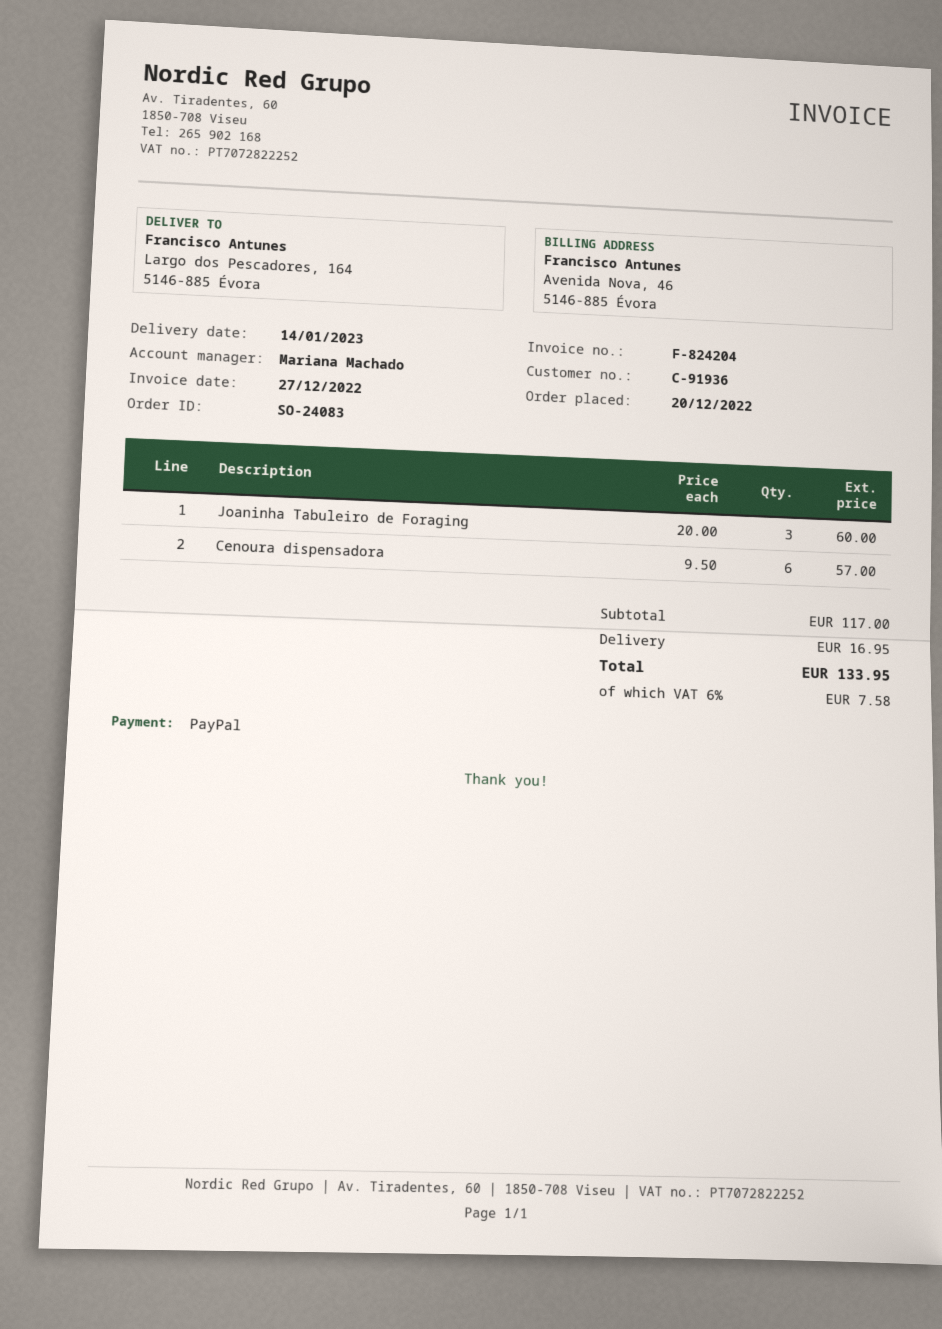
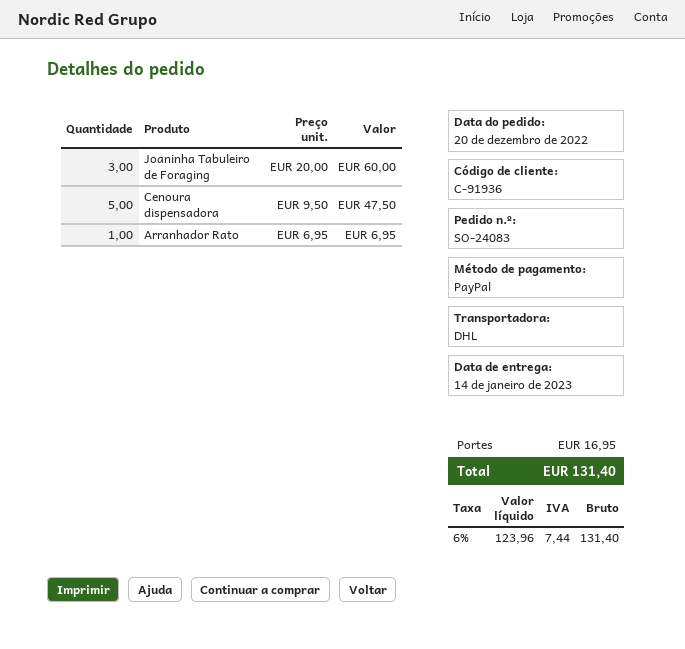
Cenoura dispensadora: 6 x 9.50 = 57.00 -> 5 x 9.50 = 47.50
Arranhador Rato: none -> 1 x 6.95 = 6.95
tax: 6% = 7.58 -> 6% = 7.44
total: 133.95 -> 131.40

